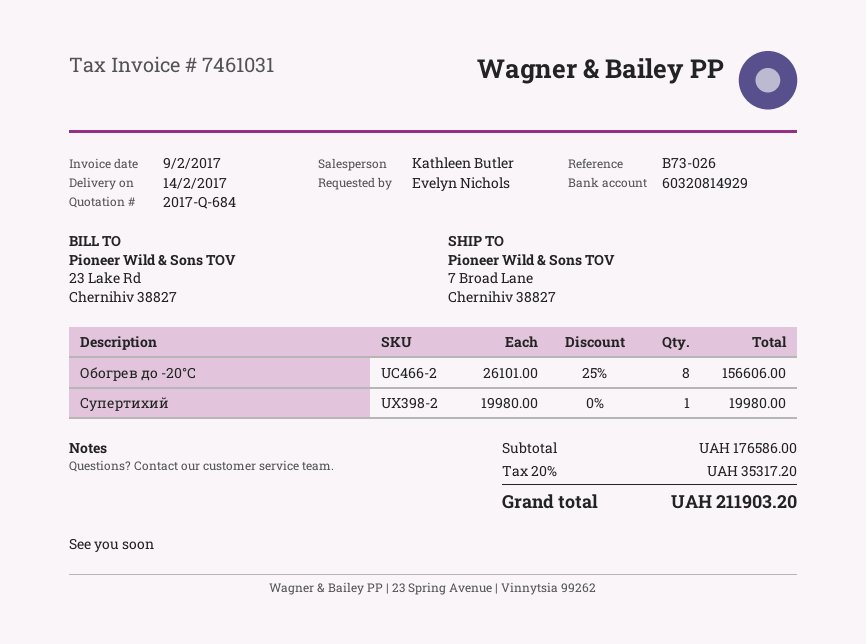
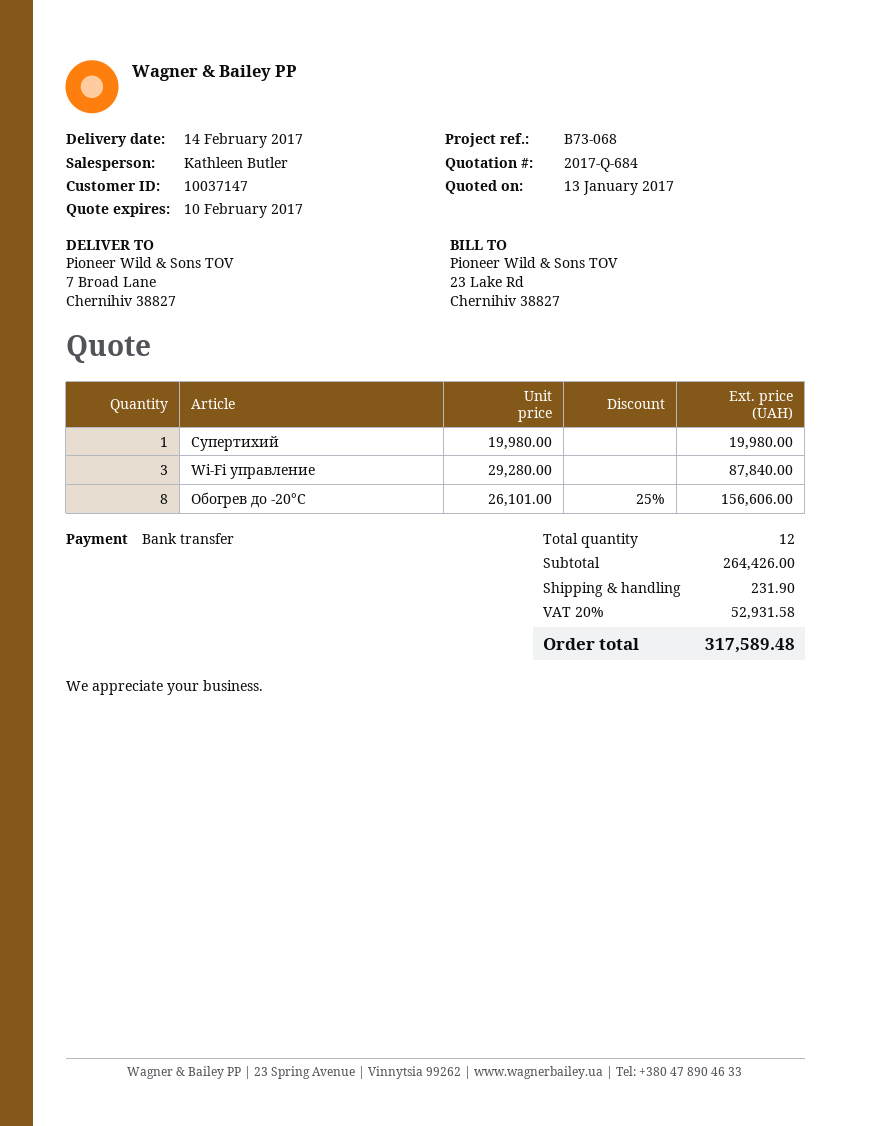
reference: B73-026 -> B73-068
Wi-Fi управление: none -> 3 x 29280.00 = 87840.00
subtotal: 176586.00 -> 264426.00
shipping: none -> 231.90
tax: 20% = 35317.20 -> 20% = 52931.58
total: 211903.20 -> 317589.48

